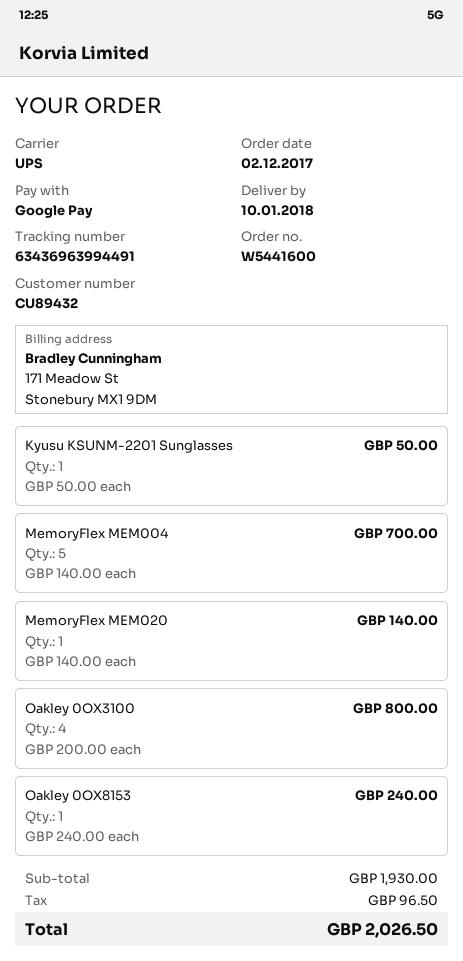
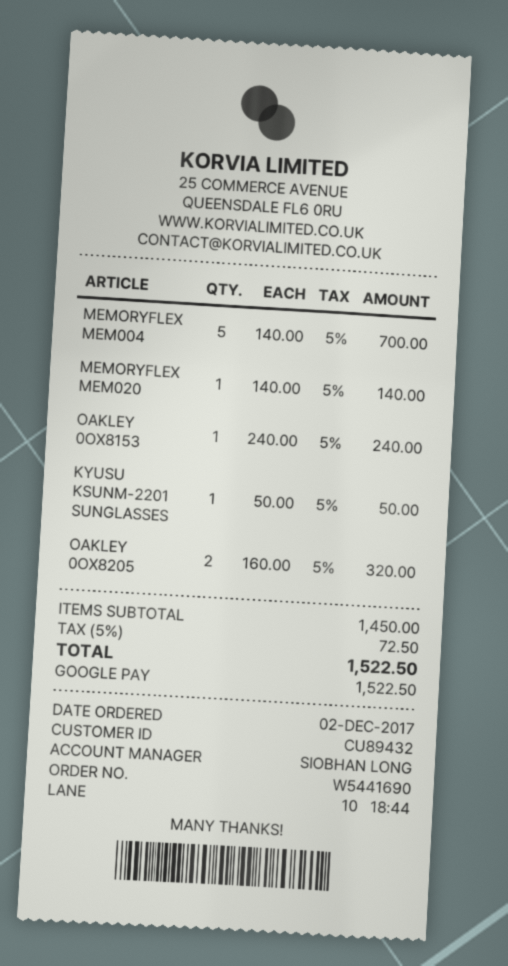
order number: W5441600 -> W5441690
Oakley 0OX3100: 4 x 200.00 = 800.00 -> none
OAKLEY 0OX8205: none -> 2 x 160.00 = 320.00
subtotal: 1930.00 -> 1450.00
tax: 96.50 -> 72.50
total: 2026.50 -> 1522.50

